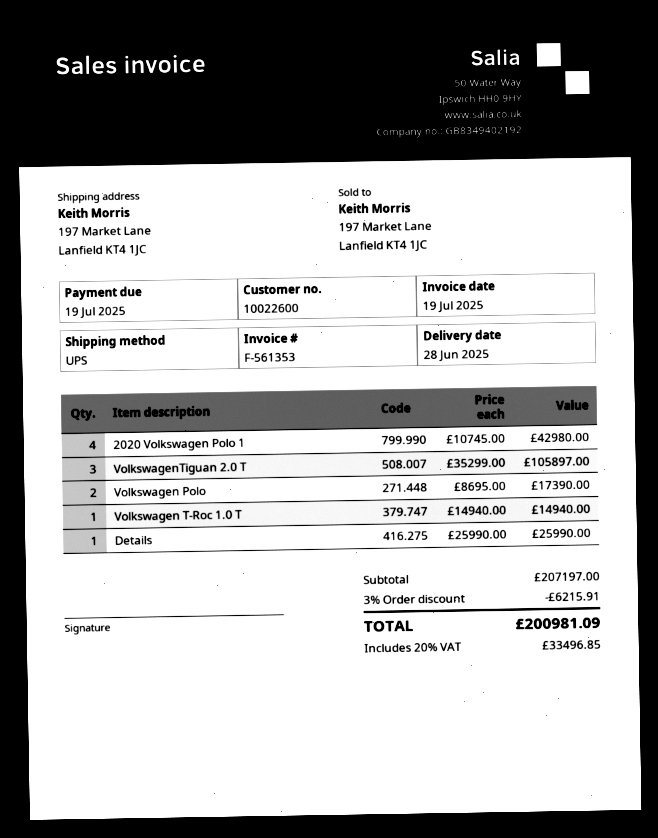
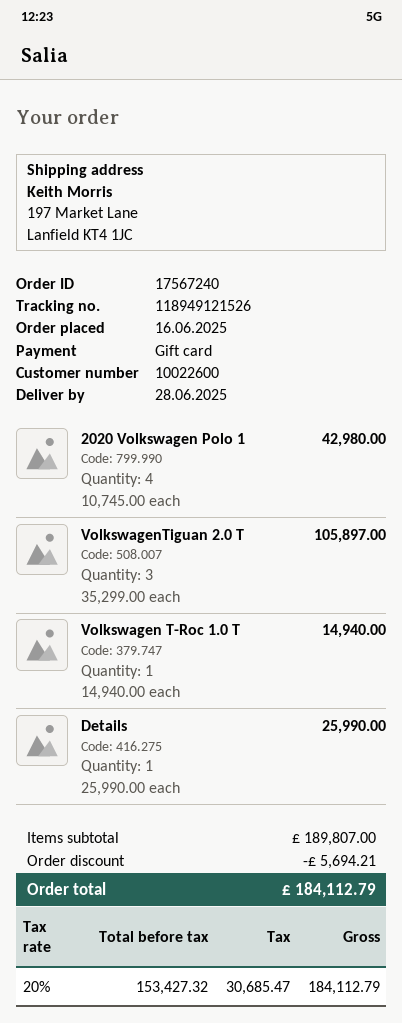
Volkswagen Polo: 2 x 8695.00 = 17390.00 -> none
subtotal: 207197.00 -> 189807.00
discount: 6215.91 -> 5694.21
tax: 20% = 33496.85 -> 20% = 30685.47
total: 200981.09 -> 184112.79

